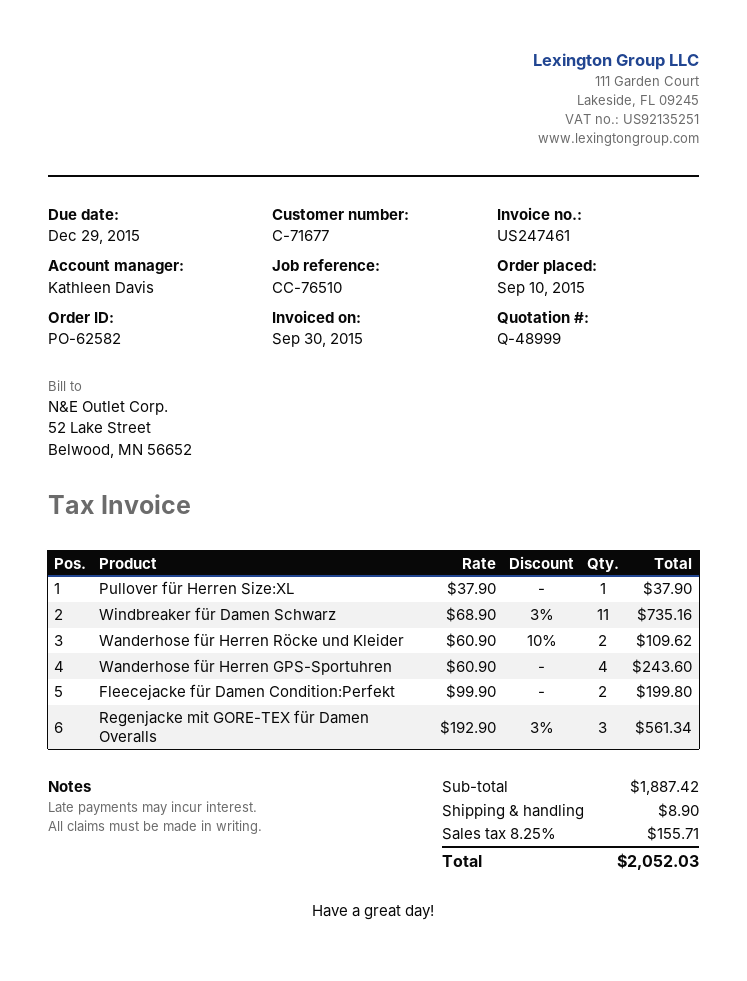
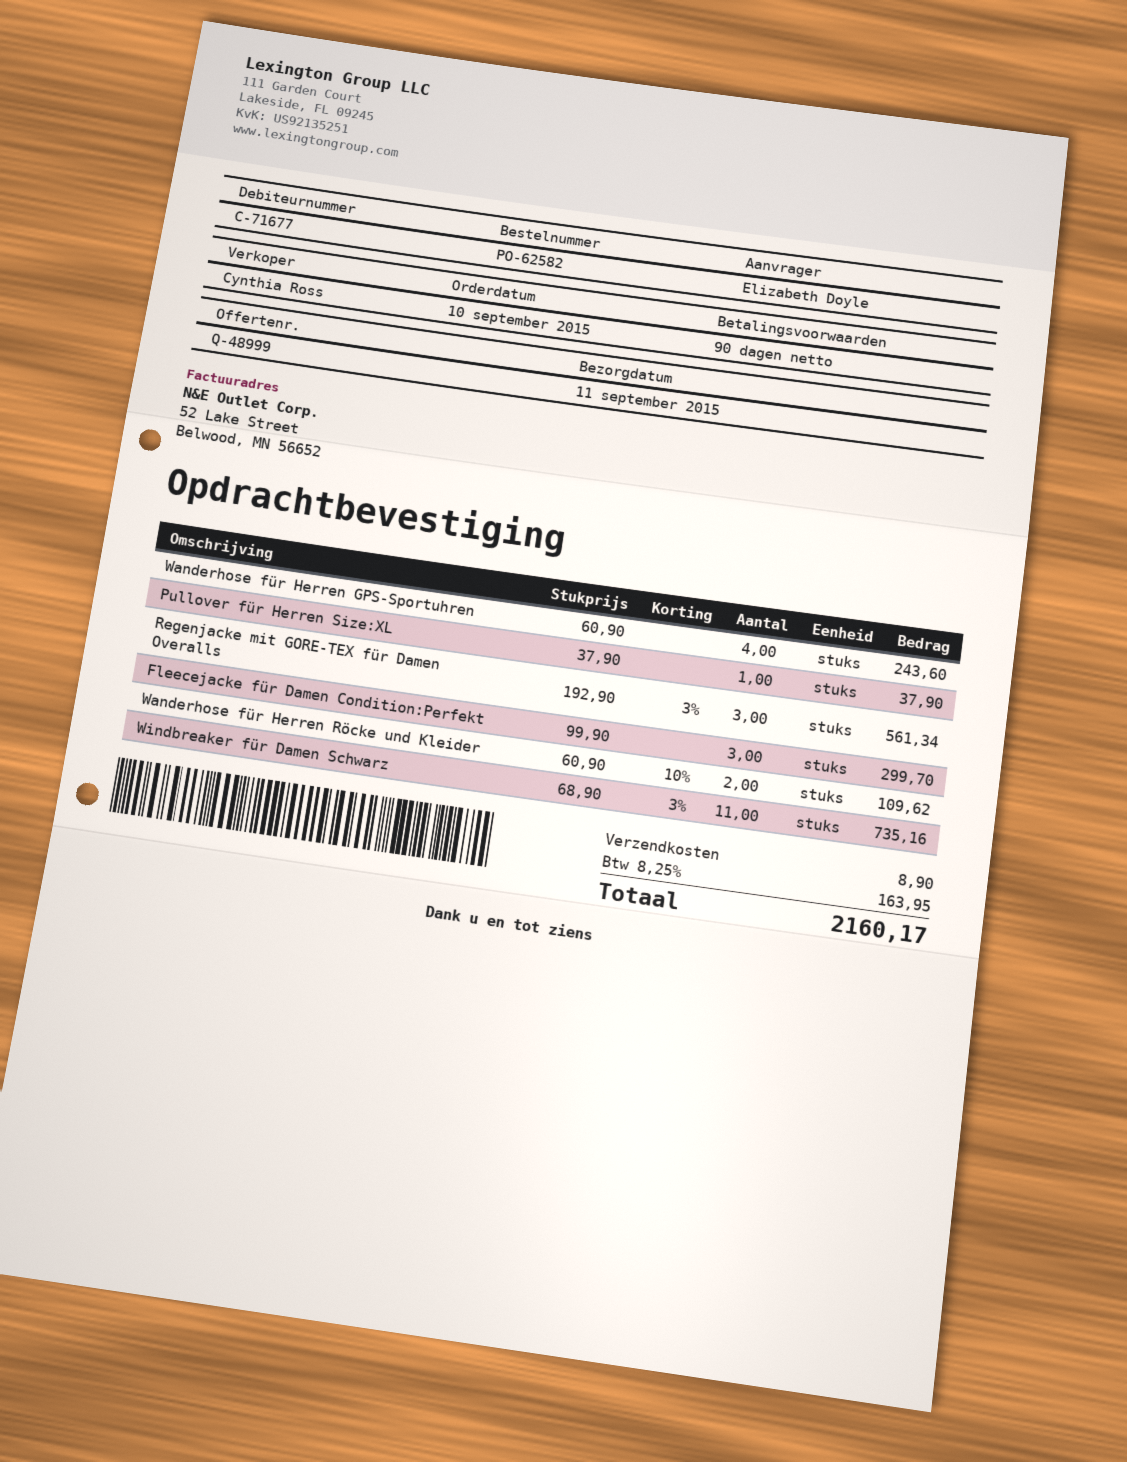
sales rep: Kathleen Davis -> Cynthia Ross
Fleecejacke für Damen Condition:Perfekt: 2 x 99.90 = 199.80 -> 3 x 99.90 = 299.70
tax: 8.25% = 155.71 -> 8.25% = 163.95
total: 2052.03 -> 2160.17

